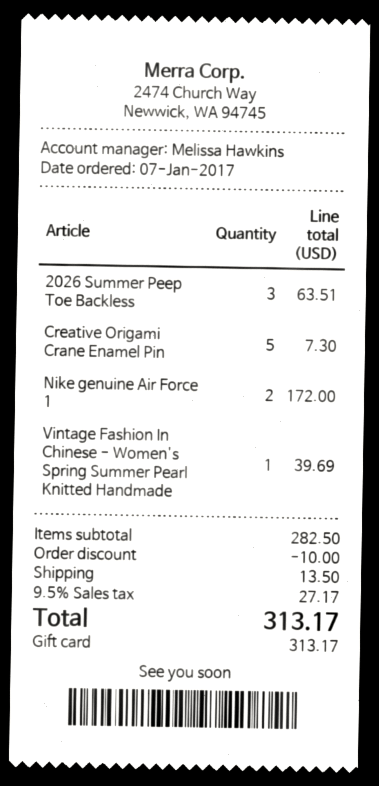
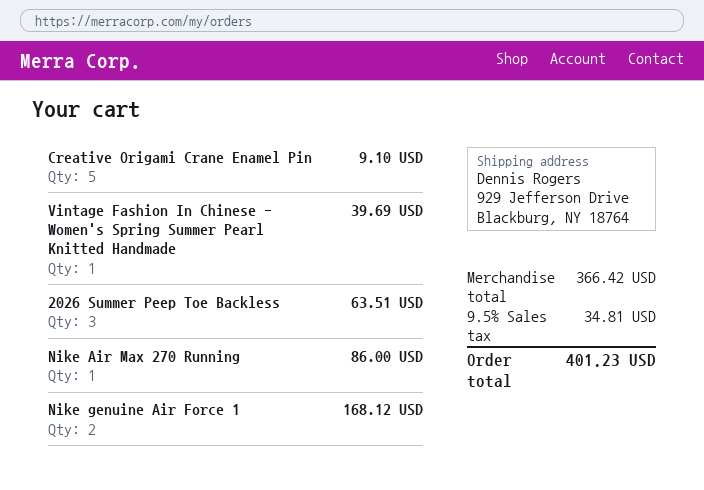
Creative Origami Crane Enamel Pin: 5 for 7.30 -> 5 for 9.10
Nike genuine Air Force 1: 2 for 172.00 -> 2 for 168.12
Nike Air Max 270 Running: none -> 1 for 86.00
subtotal: 282.50 -> 366.42
discount: 10.00 -> none
shipping: 13.50 -> none
tax: 9.5% = 27.17 -> 9.5% = 34.81
total: 313.17 -> 401.23

